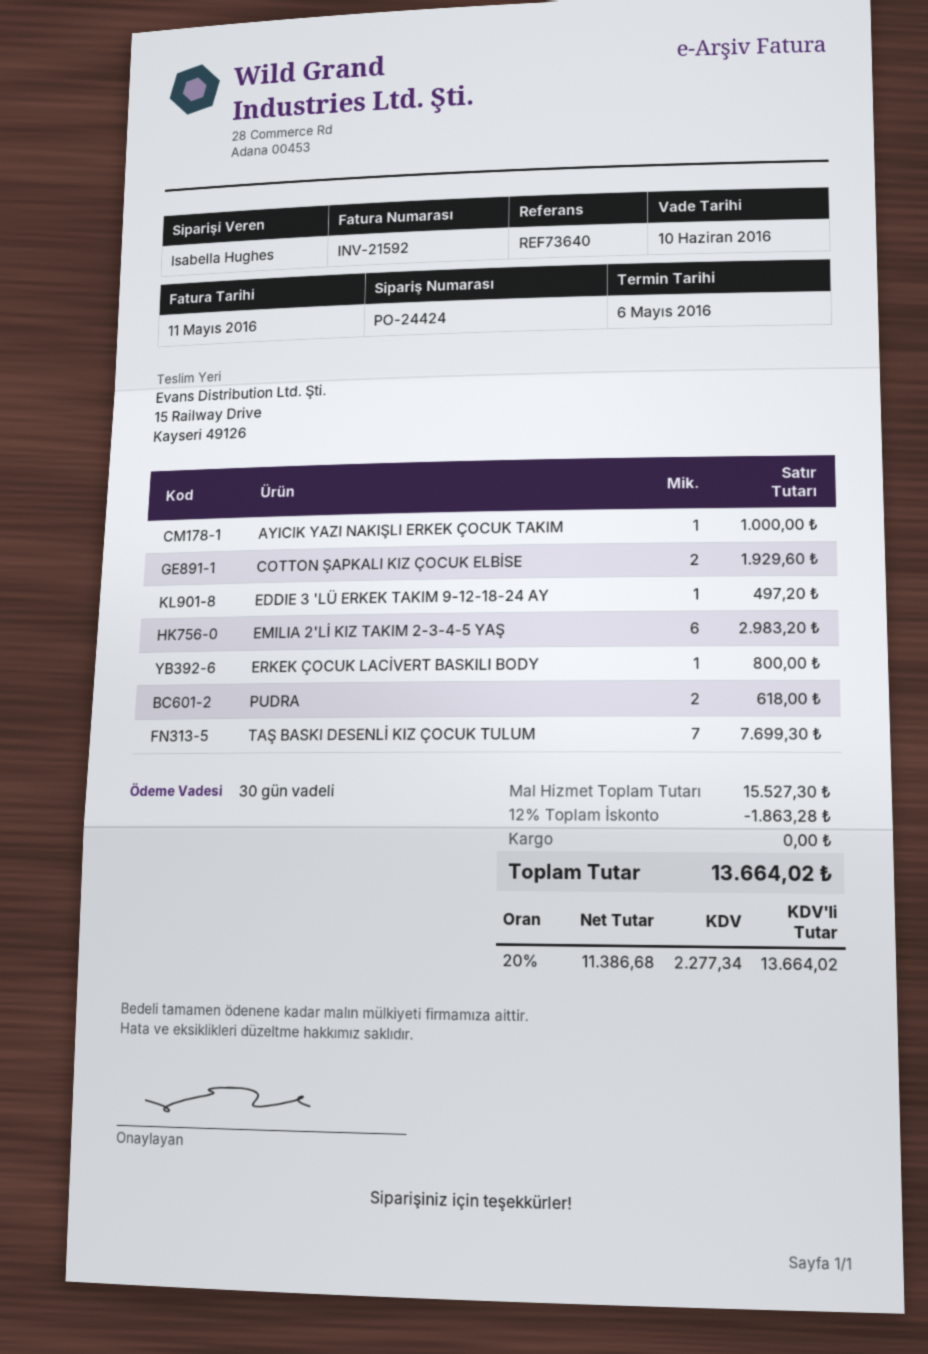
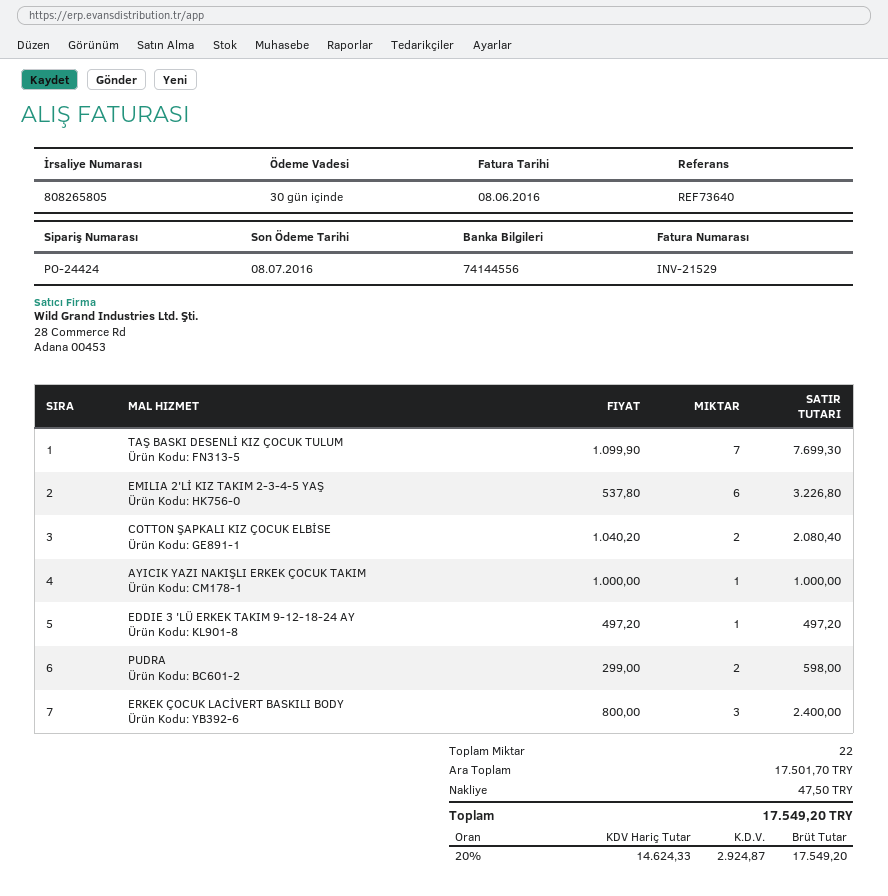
invoice number: INV-21592 -> INV-21529
invoice date: 2016-05-11 -> 2016-06-08
due date: 2016-06-10 -> 2016-07-08
COTTON ŞAPKALI KIZ ÇOCUK ELBİSE: 2 for 1929.60 -> 2 for 2080.40
EMILIA 2'Lİ KIZ TAKIM 2-3-4-5 YAŞ: 6 for 2983.20 -> 6 for 3226.80
ERKEK ÇOCUK LACİVERT BASKILI BODY: 1 for 800.00 -> 3 for 2400.00
PUDRA: 2 for 618.00 -> 2 for 598.00
subtotal: 15527.30 -> 17501.70
discount: 12% = 1863.28 -> none
shipping: 0.00 -> 47.50
net: 11386.68 -> 14624.33
tax: 20% = 2277.34 -> 20% = 2924.87
total: 13664.02 -> 17549.20

